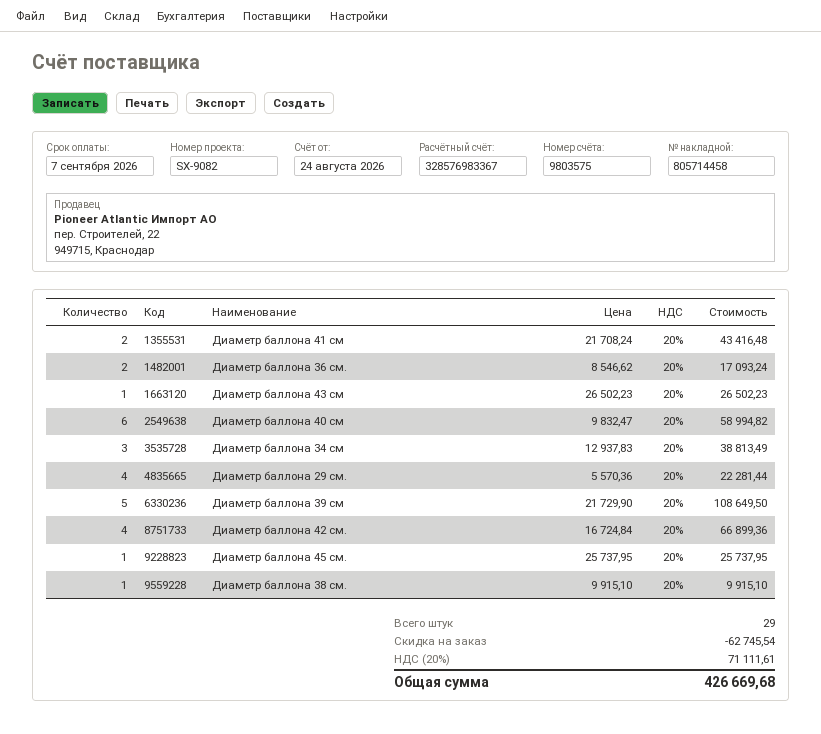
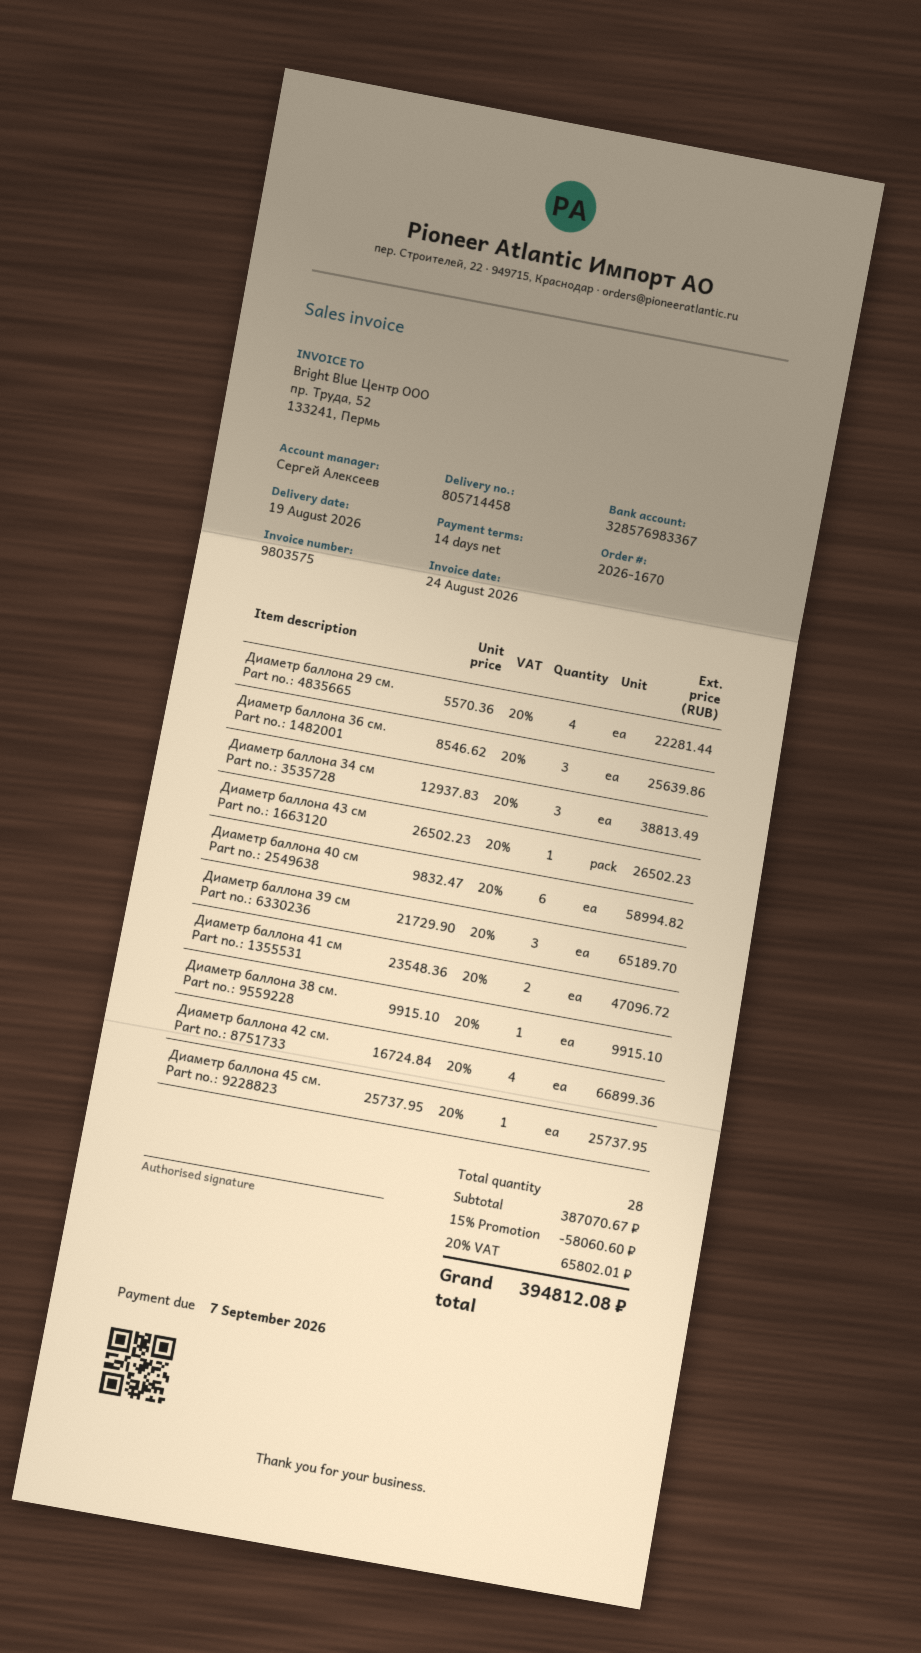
Диаметр баллона 41 см: 2 x 21708.24 = 43416.48 -> 2 x 23548.36 = 47096.72
Диаметр баллона 36 см.: 2 x 8546.62 = 17093.24 -> 3 x 8546.62 = 25639.86
Диаметр баллона 39 см: 5 x 21729.90 = 108649.50 -> 3 x 21729.90 = 65189.70
total quantity: 29 -> 28
discount: 62745.54 -> 58060.60
tax: 20% = 71111.61 -> 20% = 65802.01
total: 426669.68 -> 394812.08

